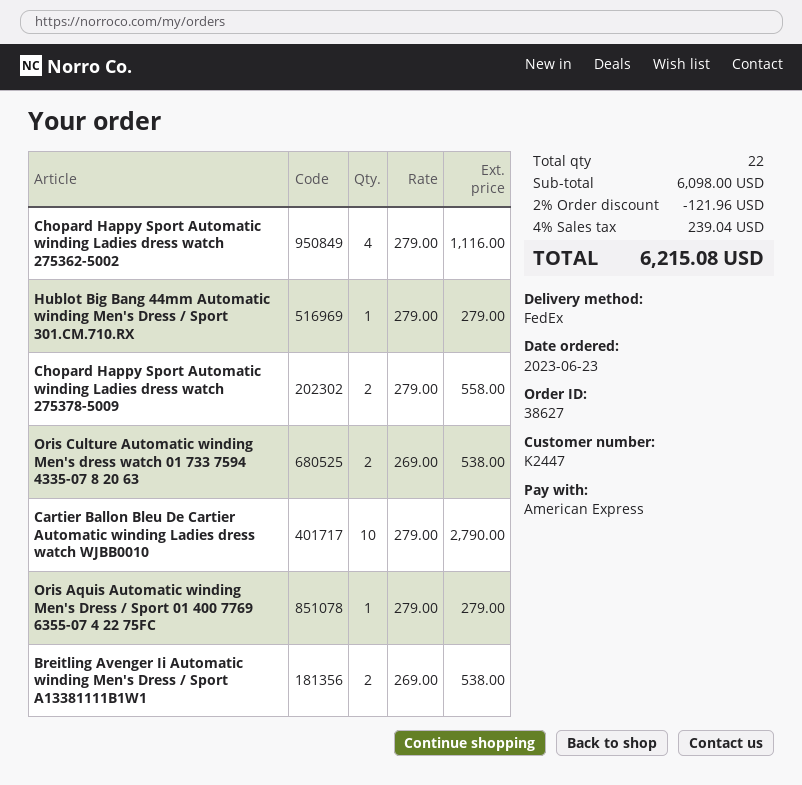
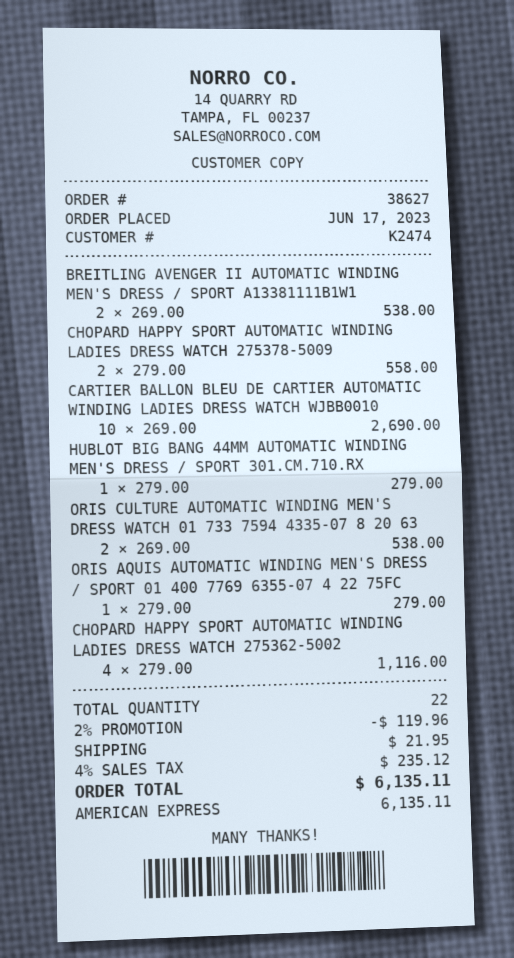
order date: 2023-06-23 -> 2023-06-17
customer number: K2447 -> K2474
Cartier Ballon Bleu De Cartier Automatic winding Ladies dress watch WJBB0010: 10 x 279.00 = 2790.00 -> 10 x 269.00 = 2690.00
discount: 2% = 121.96 -> 2% = 119.96
shipping: none -> 21.95
tax: 4% = 239.04 -> 4% = 235.12
total: 6215.08 -> 6135.11

